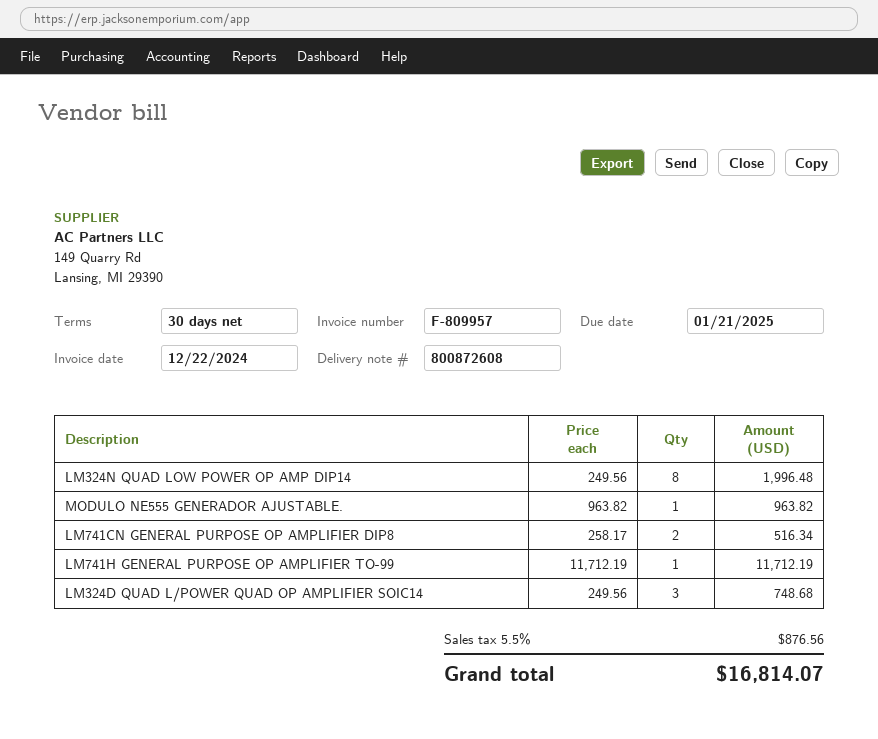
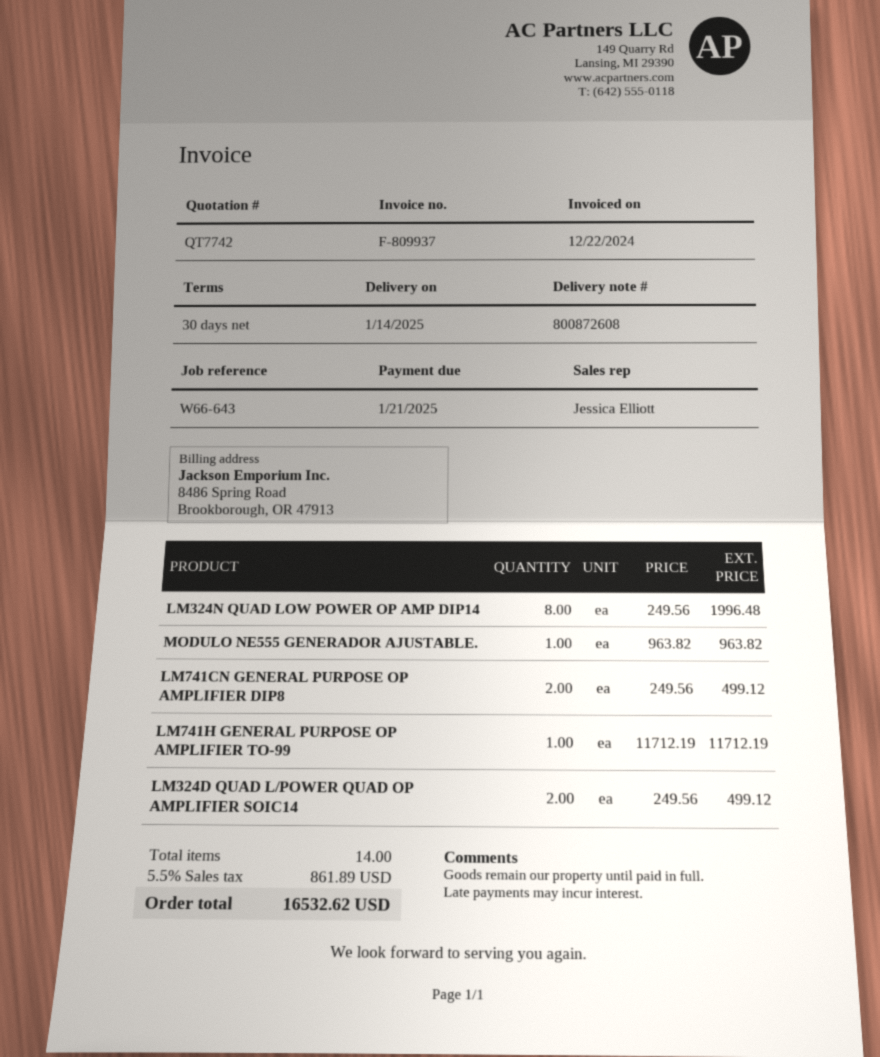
invoice number: F-809957 -> F-809937
LM741CN GENERAL PURPOSE OP AMPLIFIER DIP8: 2 x 258.17 = 516.34 -> 2 x 249.56 = 499.12
LM324D QUAD L/POWER QUAD OP AMPLIFIER SOIC14: 3 x 249.56 = 748.68 -> 2 x 249.56 = 499.12
tax: 5.5% = 876.56 -> 5.5% = 861.89
total: 16814.07 -> 16532.62

